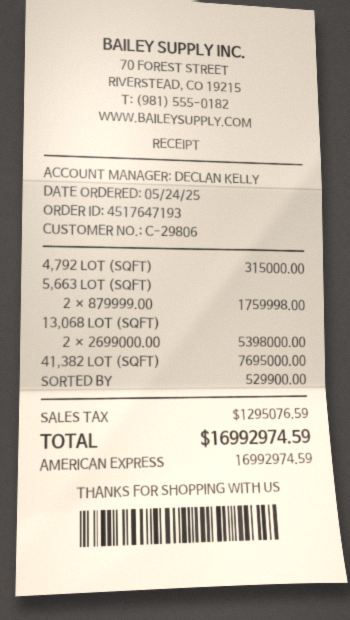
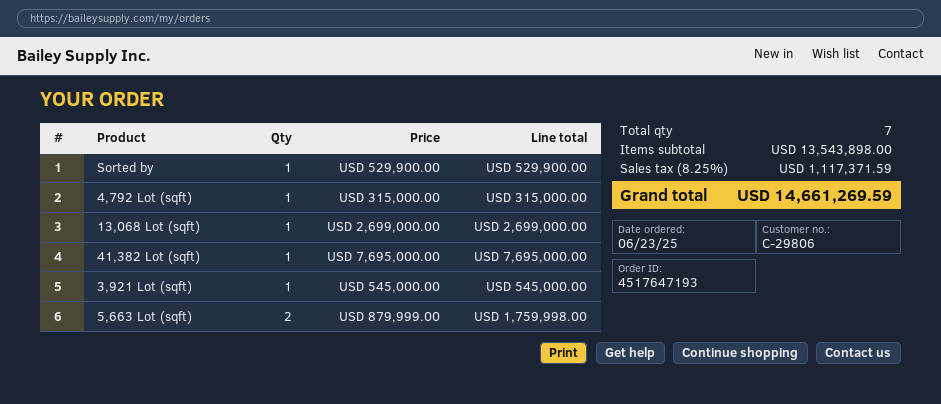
order date: 2025-05-24 -> 2025-06-23
13,068 LOT (SQFT): 2 x 2699000.00 = 5398000.00 -> 1 x 2699000.00 = 2699000.00
3,921 Lot (sqft): none -> 1 x 545000.00 = 545000.00
tax: 1295076.59 -> 1117371.59
total: 16992974.59 -> 14661269.59

